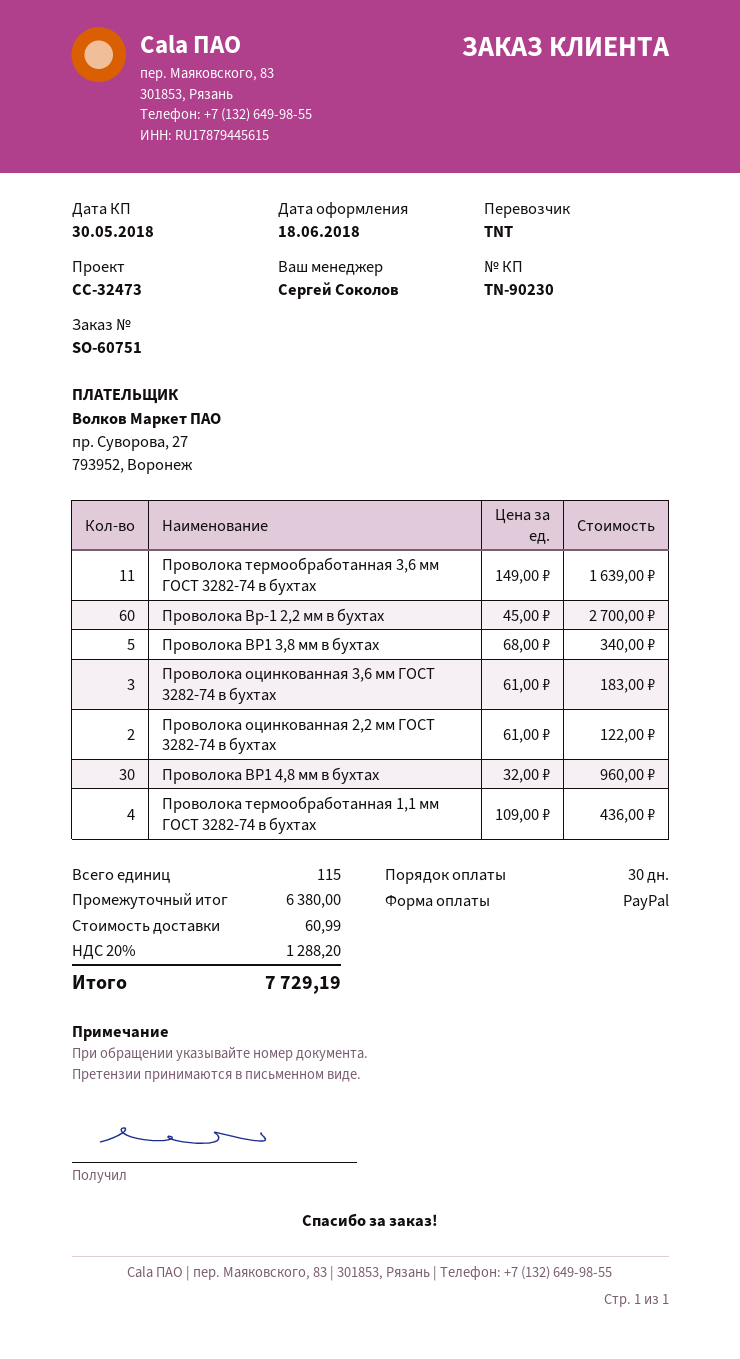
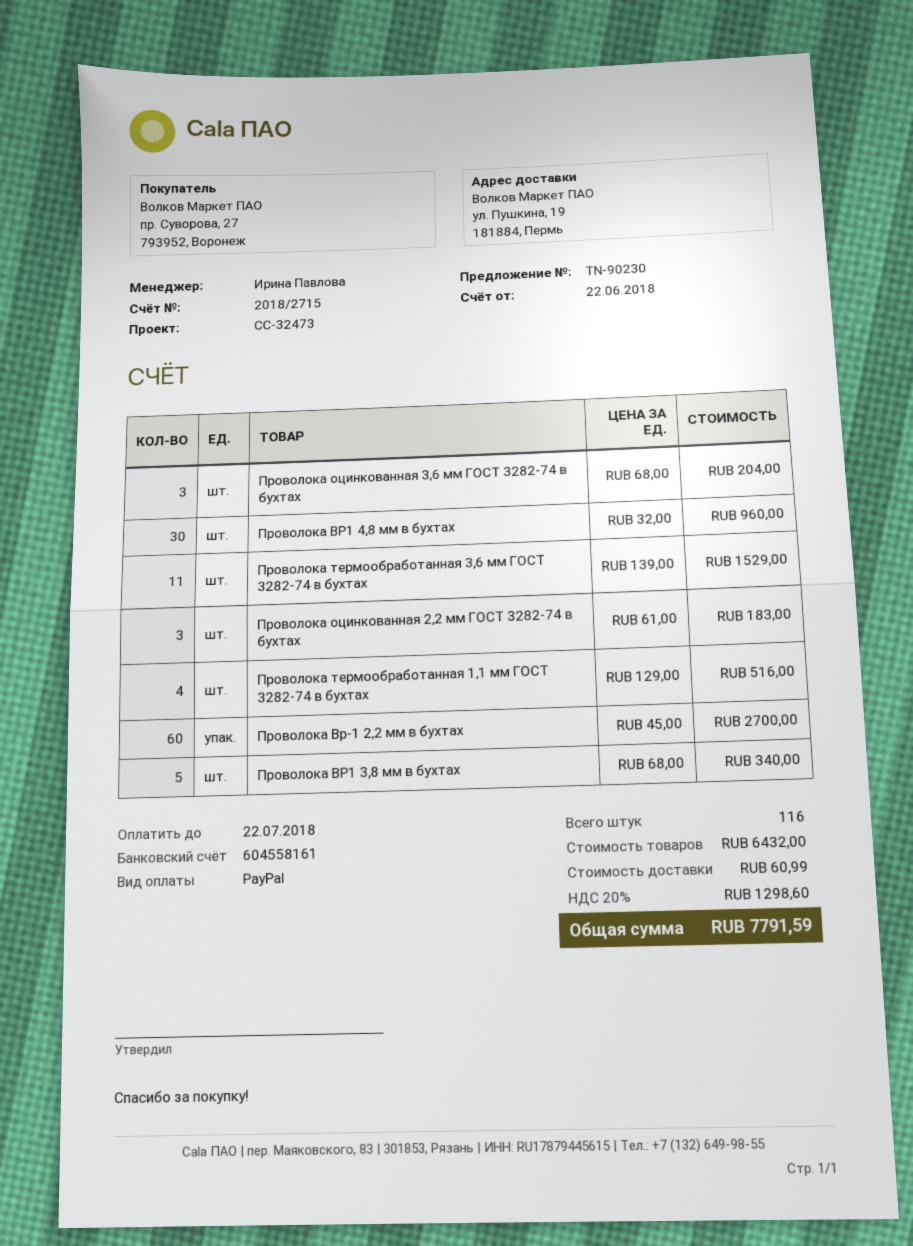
sales rep: Сергей Соколов -> Ирина Павлова
Проволока термообработанная 3,6 мм ГОСТ 3282-74 в бухтах: 11 x 149.00 = 1639.00 -> 11 x 139.00 = 1529.00
Проволока оцинкованная 3,6 мм ГОСТ 3282-74 в бухтах: 3 x 61.00 = 183.00 -> 3 x 68.00 = 204.00
Проволока оцинкованная 2,2 мм ГОСТ 3282-74 в бухтах: 2 x 61.00 = 122.00 -> 3 x 61.00 = 183.00
Проволока термообработанная 1,1 мм ГОСТ 3282-74 в бухтах: 4 x 109.00 = 436.00 -> 4 x 129.00 = 516.00
total quantity: 115 -> 116
subtotal: 6380.00 -> 6432.00
tax: 20% = 1288.20 -> 20% = 1298.60
total: 7729.19 -> 7791.59

